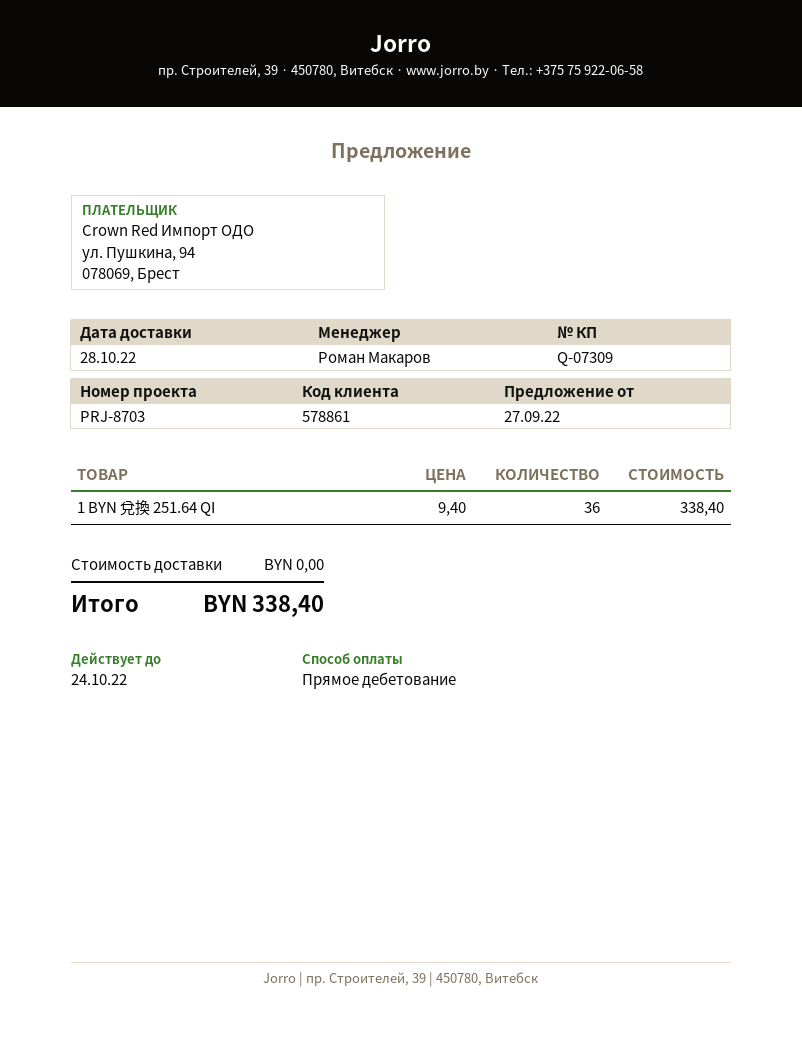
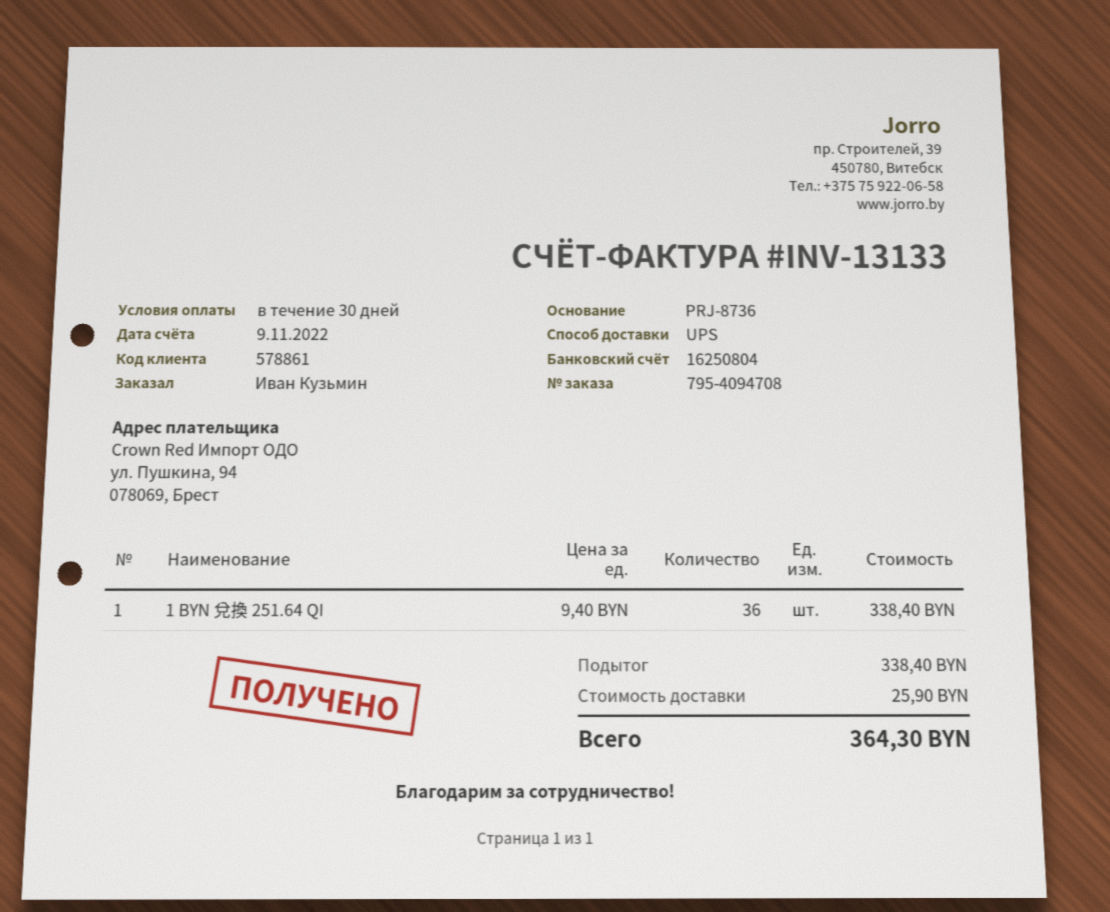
reference: PRJ-8703 -> PRJ-8736
shipping: 0.00 -> 25.90
total: 338.40 -> 364.30

